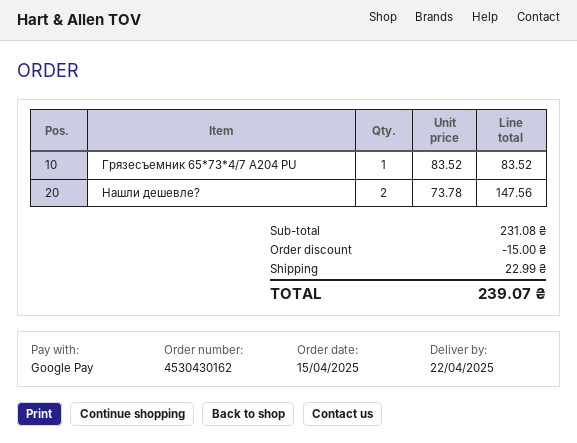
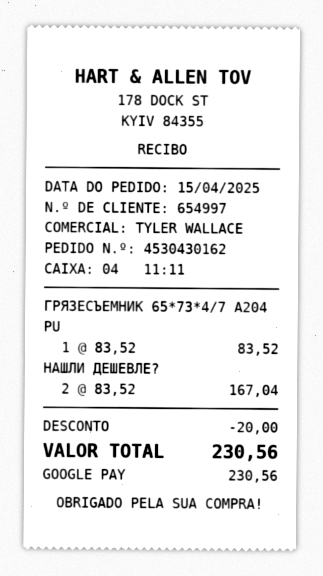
Нашли дешевле?: 2 x 73.78 = 147.56 -> 2 x 83.52 = 167.04
discount: 15.00 -> 20.00
shipping: 22.99 -> none
total: 239.07 -> 230.56

